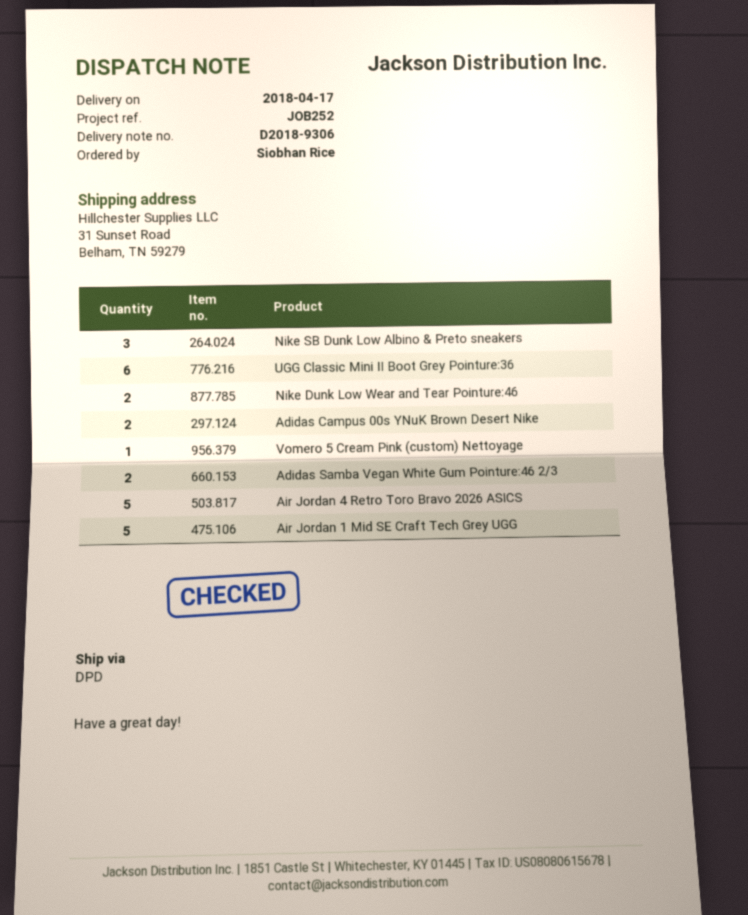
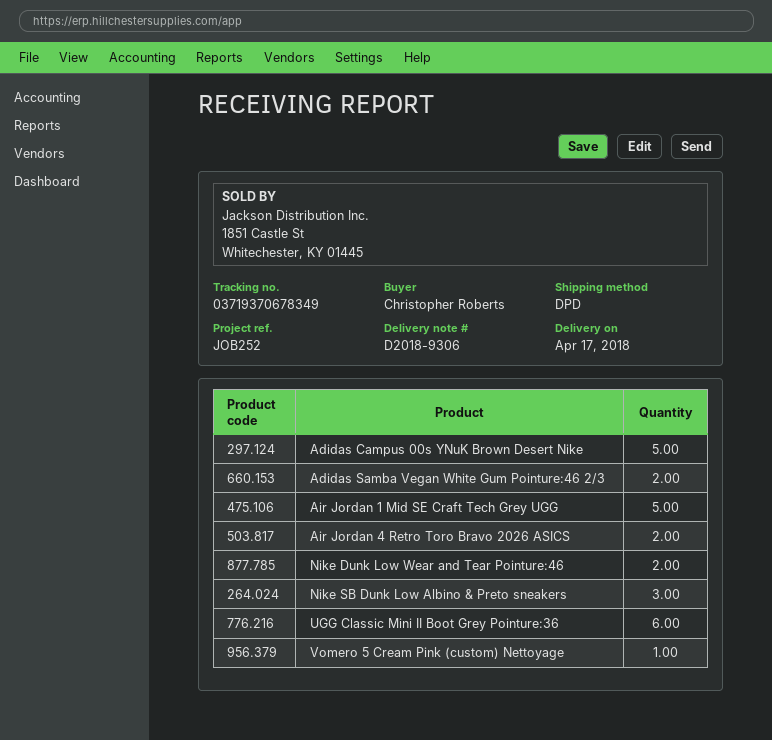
ordered by: Siobhan Rice -> Christopher Roberts
Adidas Campus 00s YNuK Brown Desert Nike: 2 -> 5
Air Jordan 4 Retro Toro Bravo 2026 ASICS: 5 -> 2

